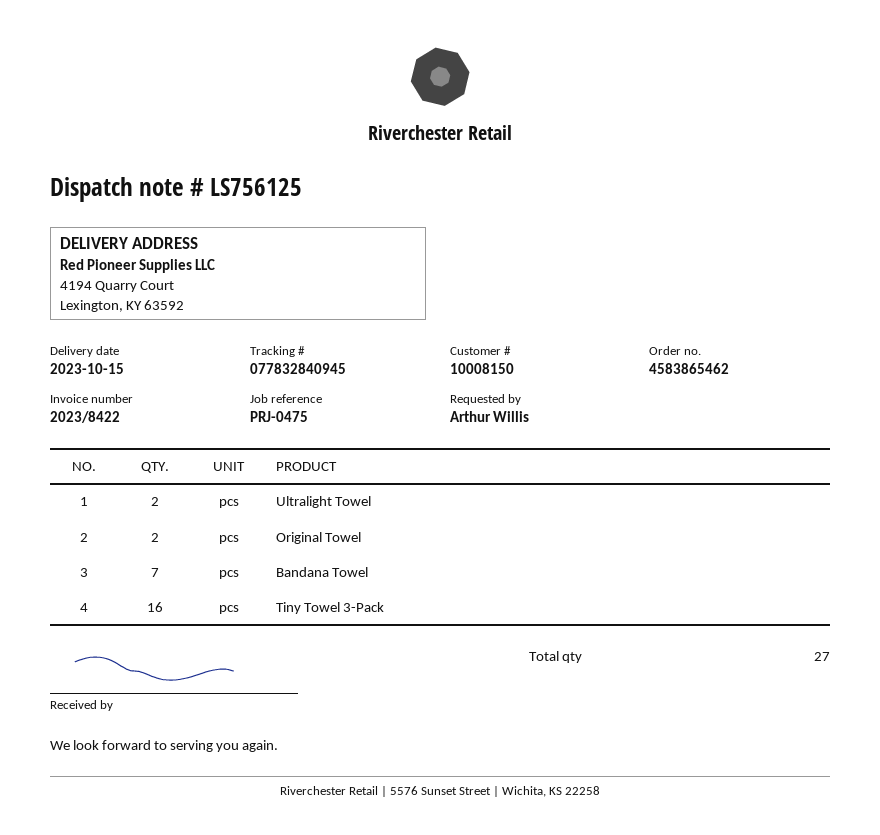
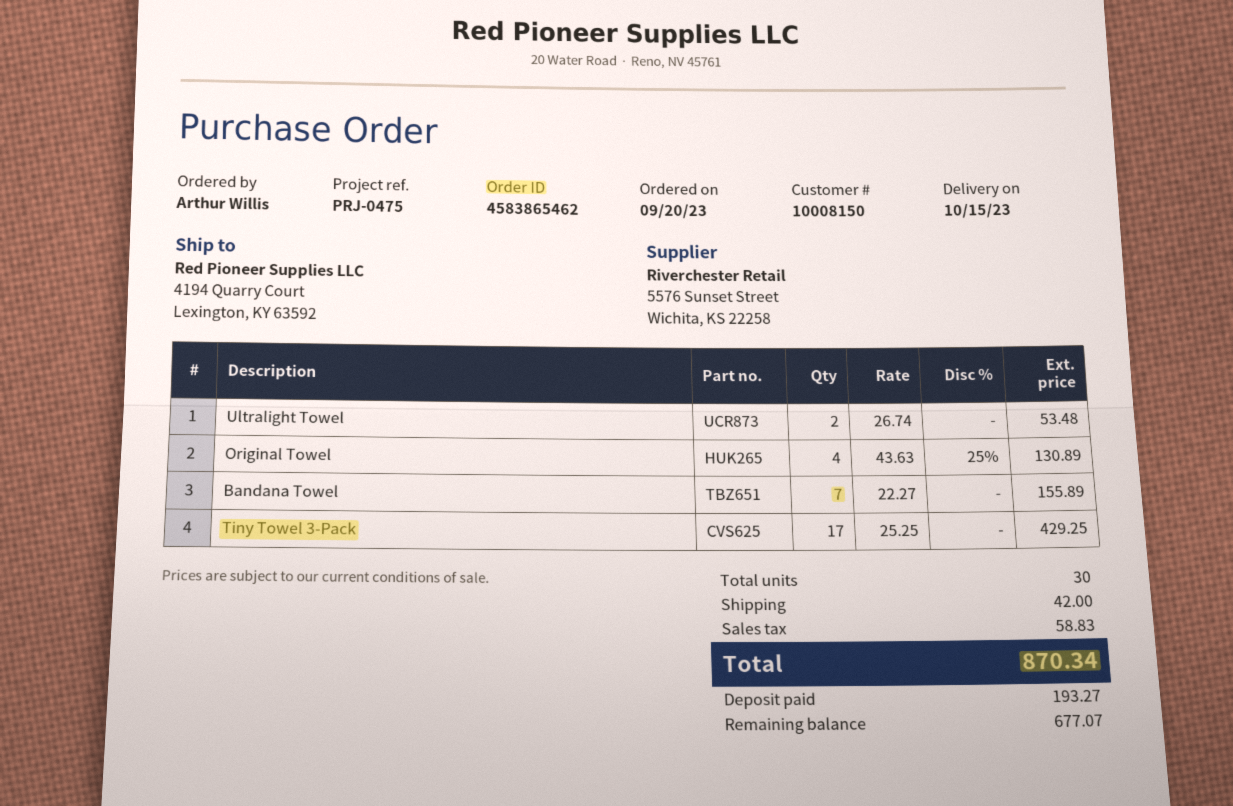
Original Towel: 2 -> 4
Tiny Towel 3-Pack: 16 -> 17
total quantity: 27 -> 30

